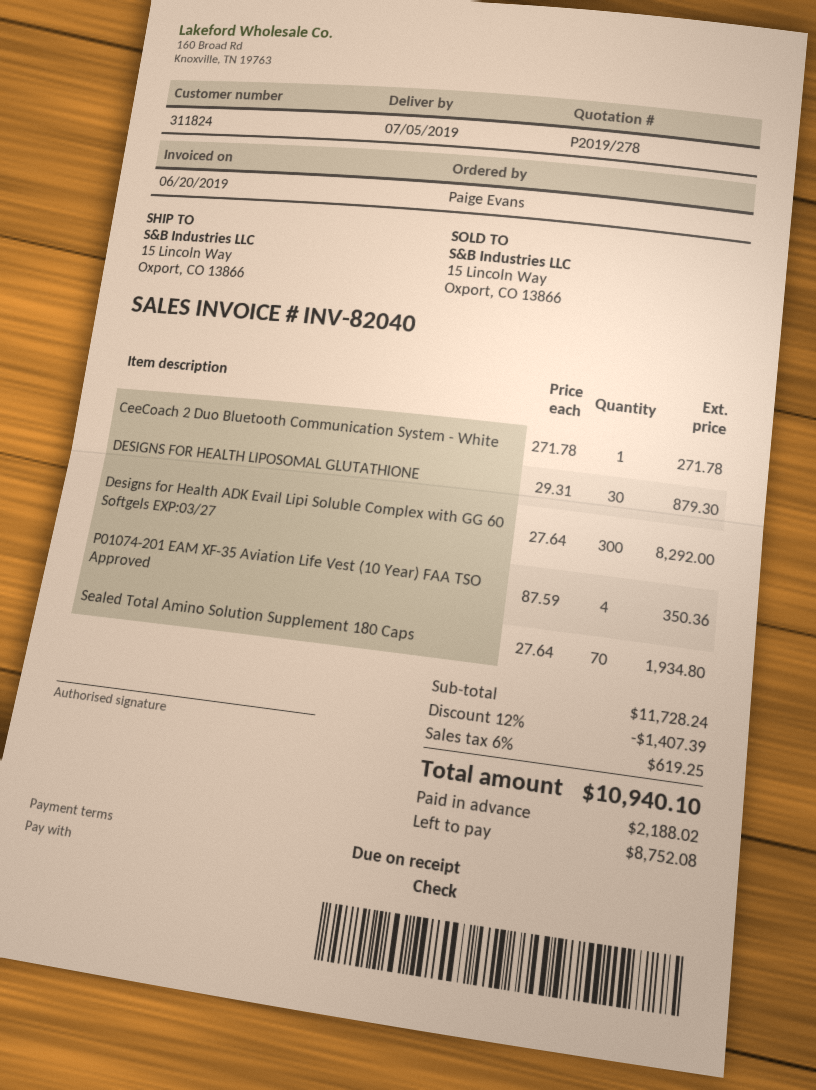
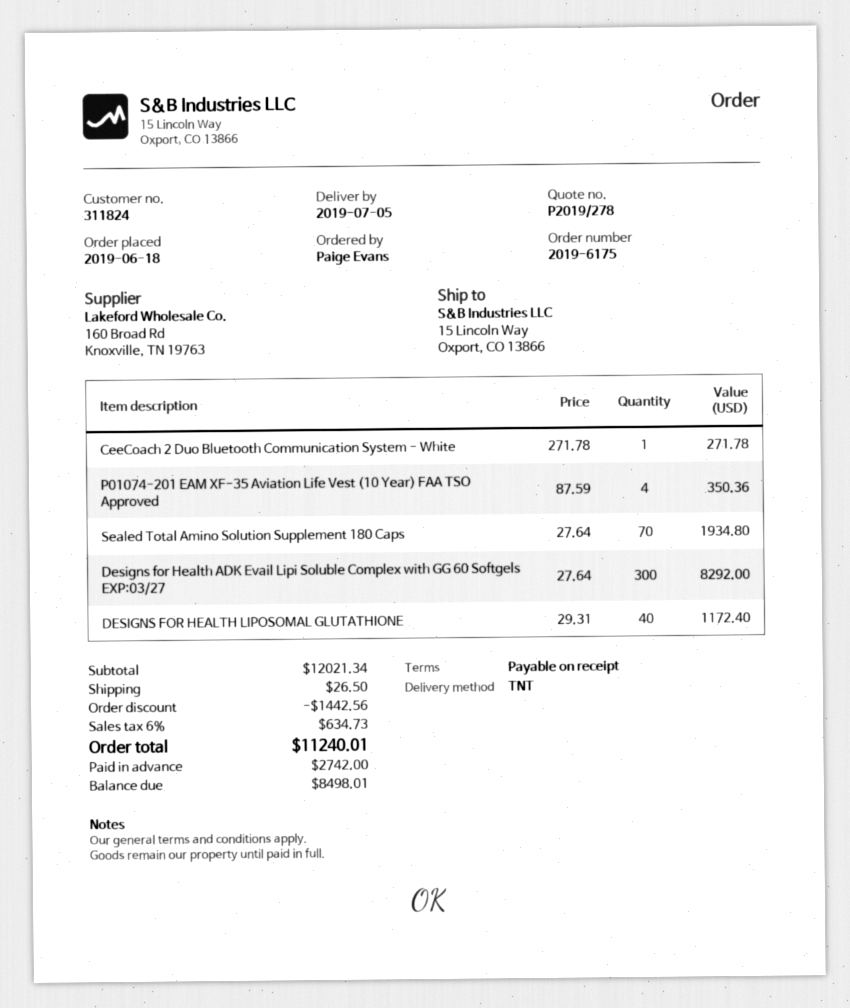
DESIGNS FOR HEALTH LIPOSOMAL GLUTATHIONE: 30 x 29.31 = 879.30 -> 40 x 29.31 = 1172.40
subtotal: 11728.24 -> 12021.34
discount: 1407.39 -> 1442.56
shipping: none -> 26.50
tax: 6% = 619.25 -> 6% = 634.73
total: 10940.10 -> 11240.01
deposit: 2188.02 -> 2742.00
balance: 8752.08 -> 8498.01

